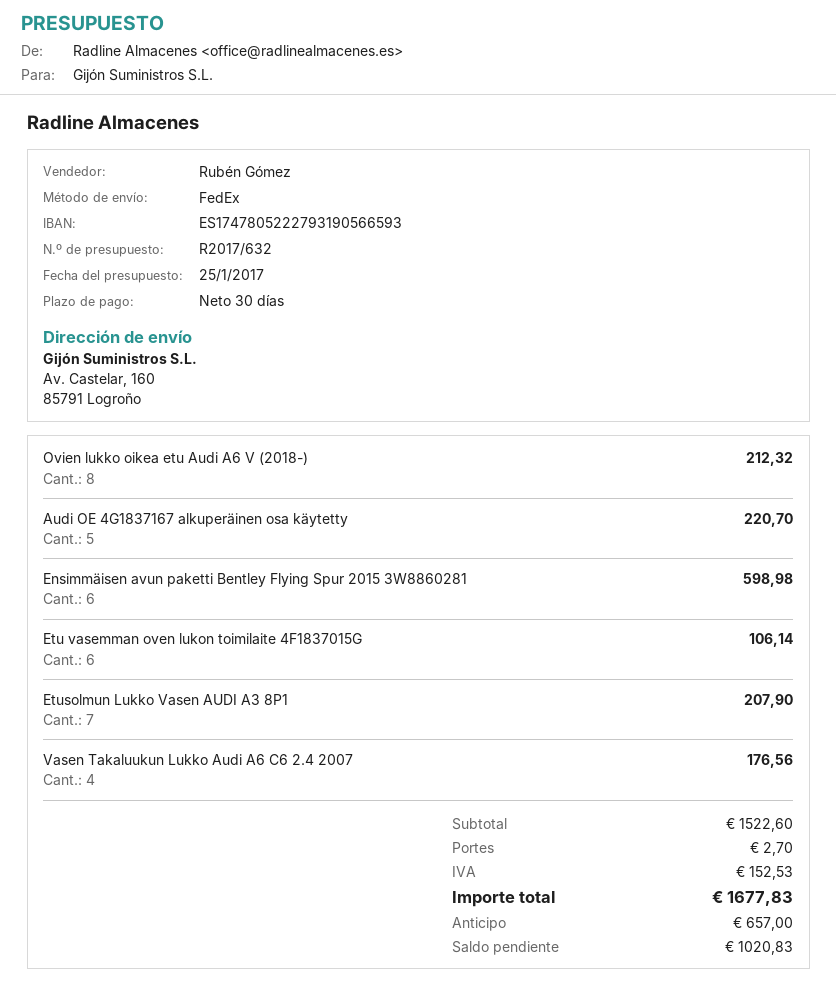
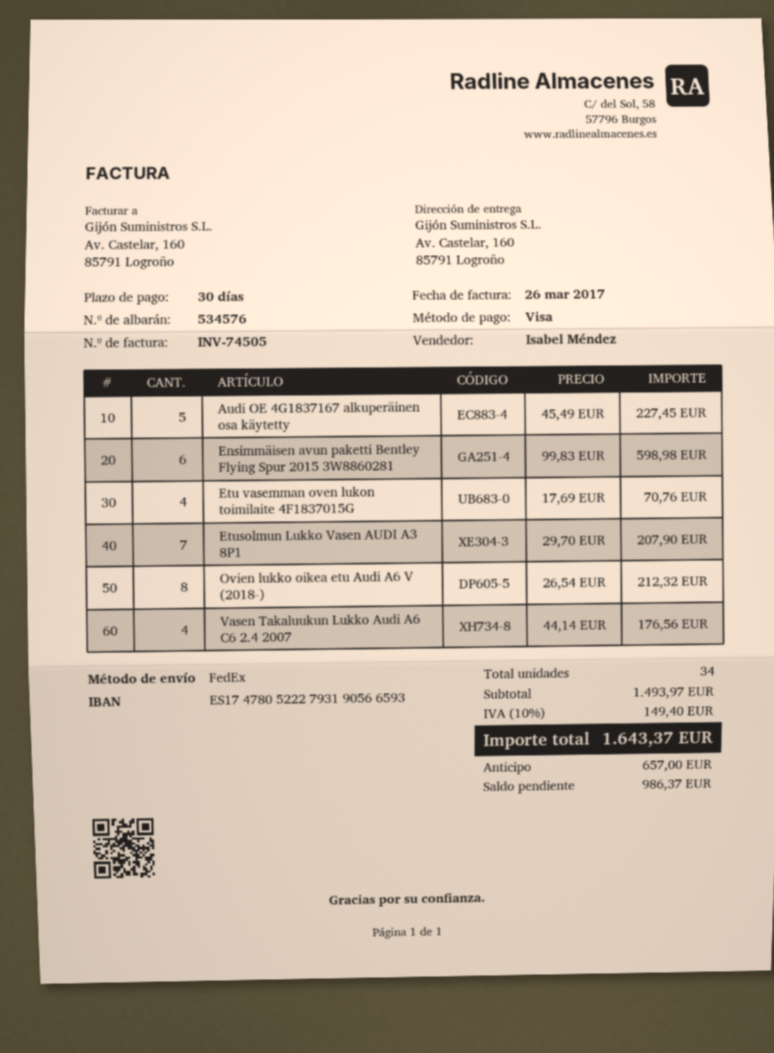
sales rep: Rubén Gómez -> Isabel Méndez
Audi OE 4G1837167 alkuperäinen osa käytetty: 5 for 220.70 -> 5 for 227.45
Etu vasemman oven lukon toimilaite 4F1837015G: 6 for 106.14 -> 4 for 70.76
subtotal: 1522.60 -> 1493.97
shipping: 2.70 -> none
tax: 152.53 -> 149.40
total: 1677.83 -> 1643.37
balance: 1020.83 -> 986.37

